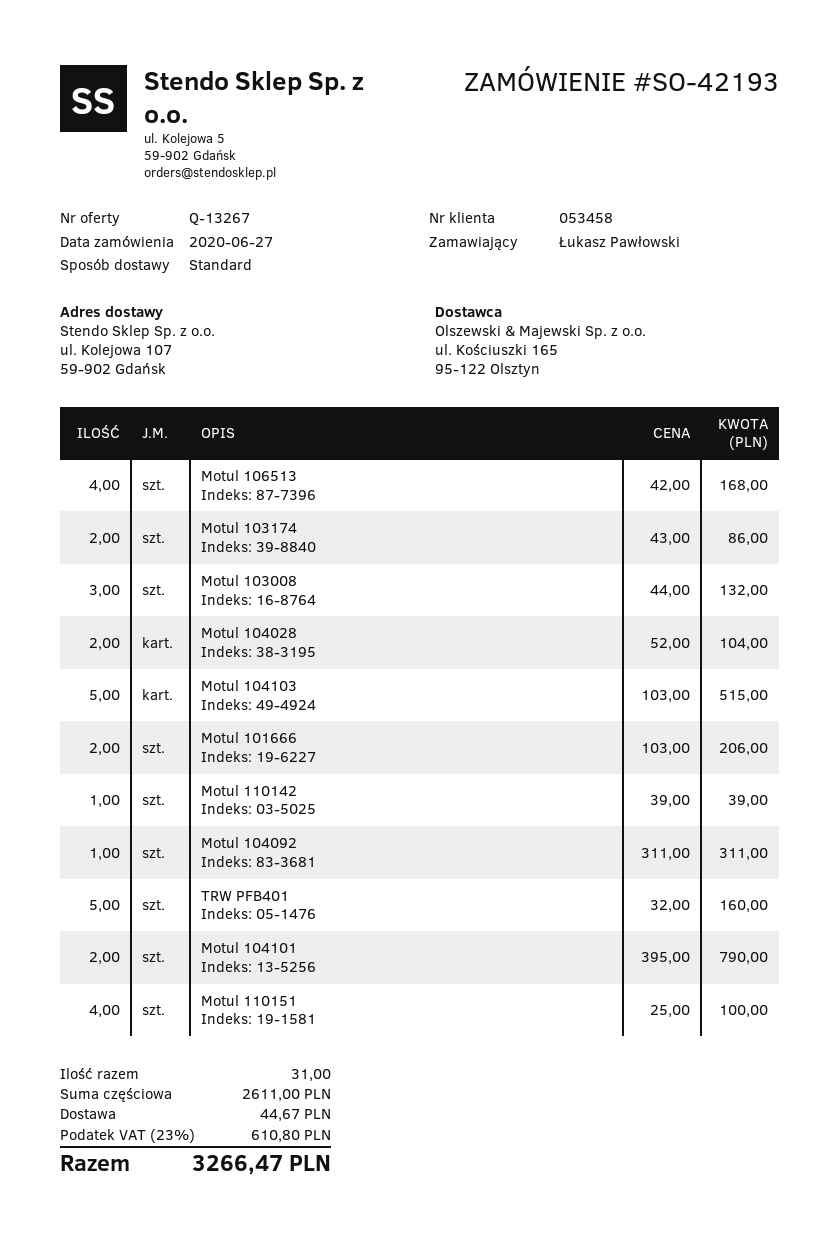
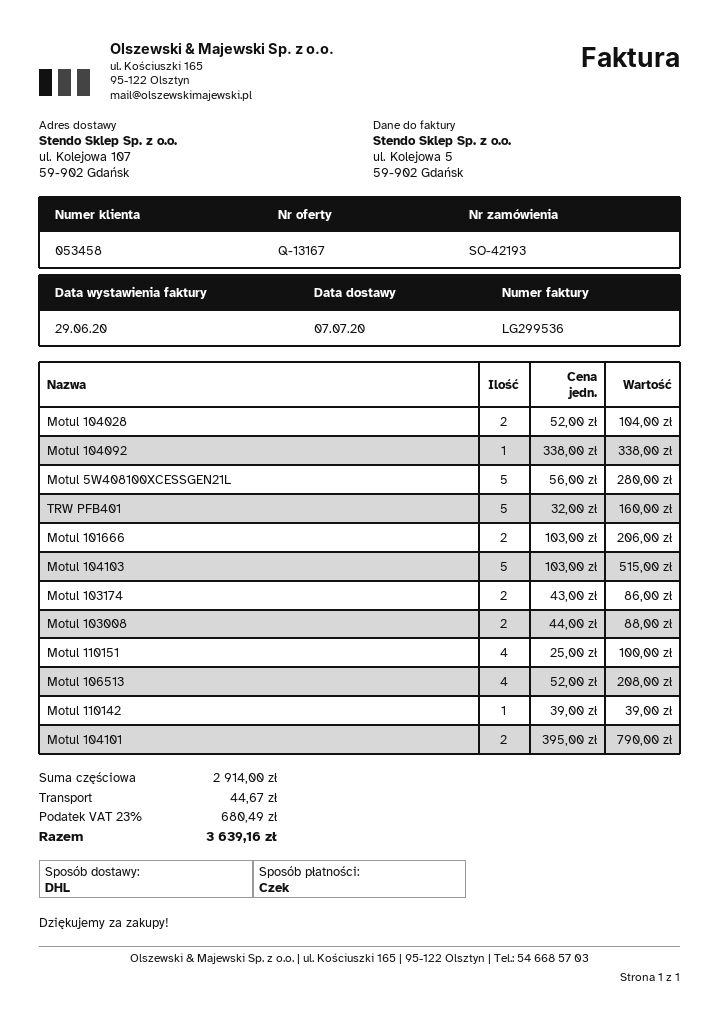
quote number: Q-13267 -> Q-13167
shipping method: standard -> DHL
Motul 106513: 4 x 42.00 = 168.00 -> 4 x 52.00 = 208.00
Motul 103008: 3 x 44.00 = 132.00 -> 2 x 44.00 = 88.00
Motul 104092: 1 x 311.00 = 311.00 -> 1 x 338.00 = 338.00
Motul 5W408100XCESSGEN21L: none -> 5 x 56.00 = 280.00
subtotal: 2611.00 -> 2914.00
tax: 23% = 610.80 -> 23% = 680.49
total: 3266.47 -> 3639.16

